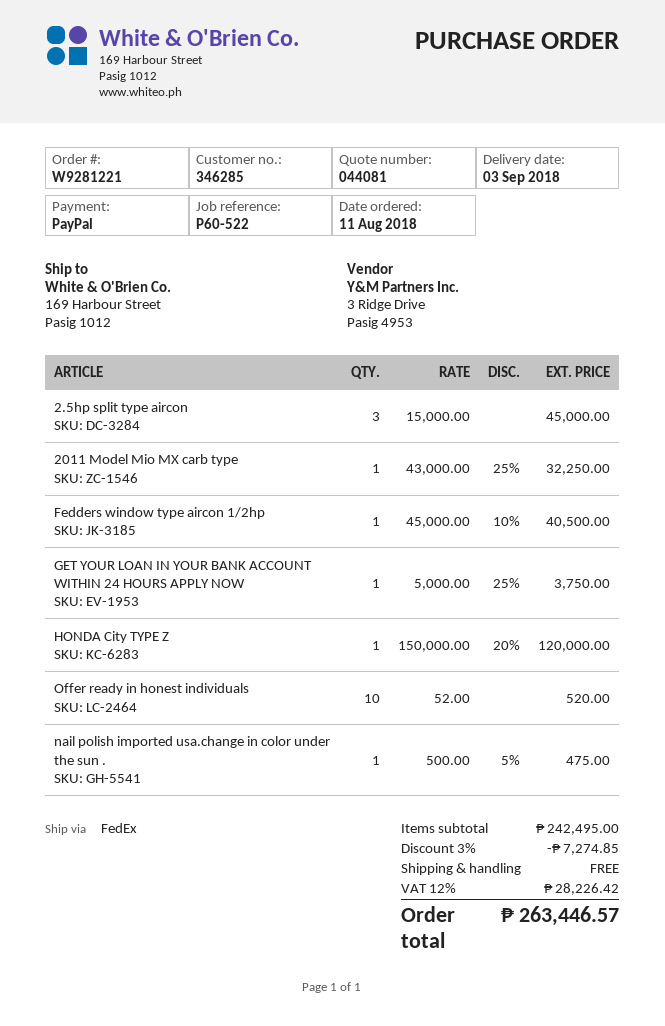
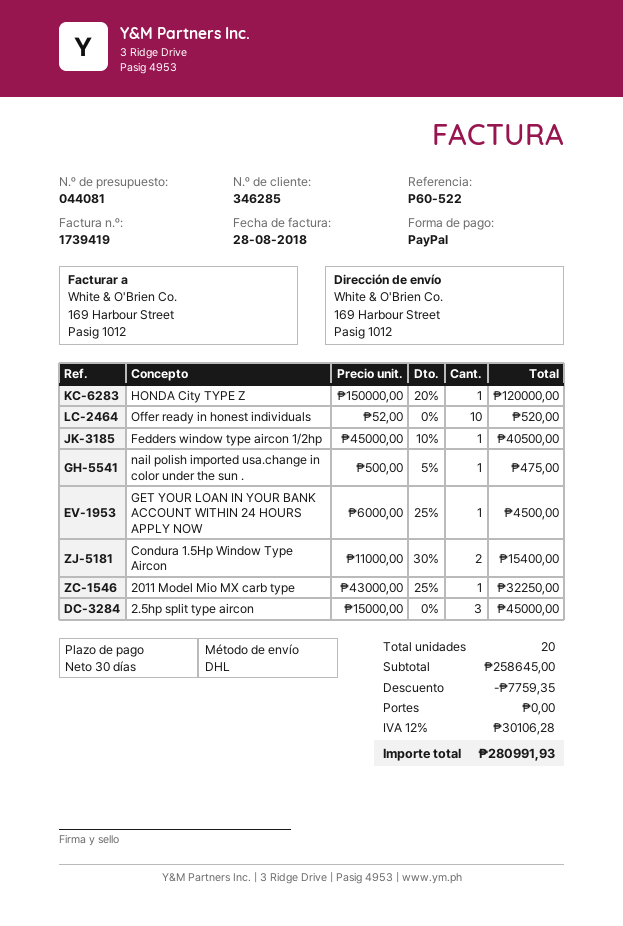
shipping method: FedEx -> DHL
GET YOUR LOAN IN YOUR BANK ACCOUNT WITHIN 24 HOURS APPLY NOW: 1 x 5000.00 - 25% = 3750.00 -> 1 x 6000.00 - 25% = 4500.00
Condura 1.5Hp Window Type Aircon: none -> 2 x 11000.00 - 30% = 15400.00
subtotal: 242495.00 -> 258645.00
discount: 7274.85 -> 7759.35
tax: 12% = 28226.42 -> 12% = 30106.28
total: 263446.57 -> 280991.93

